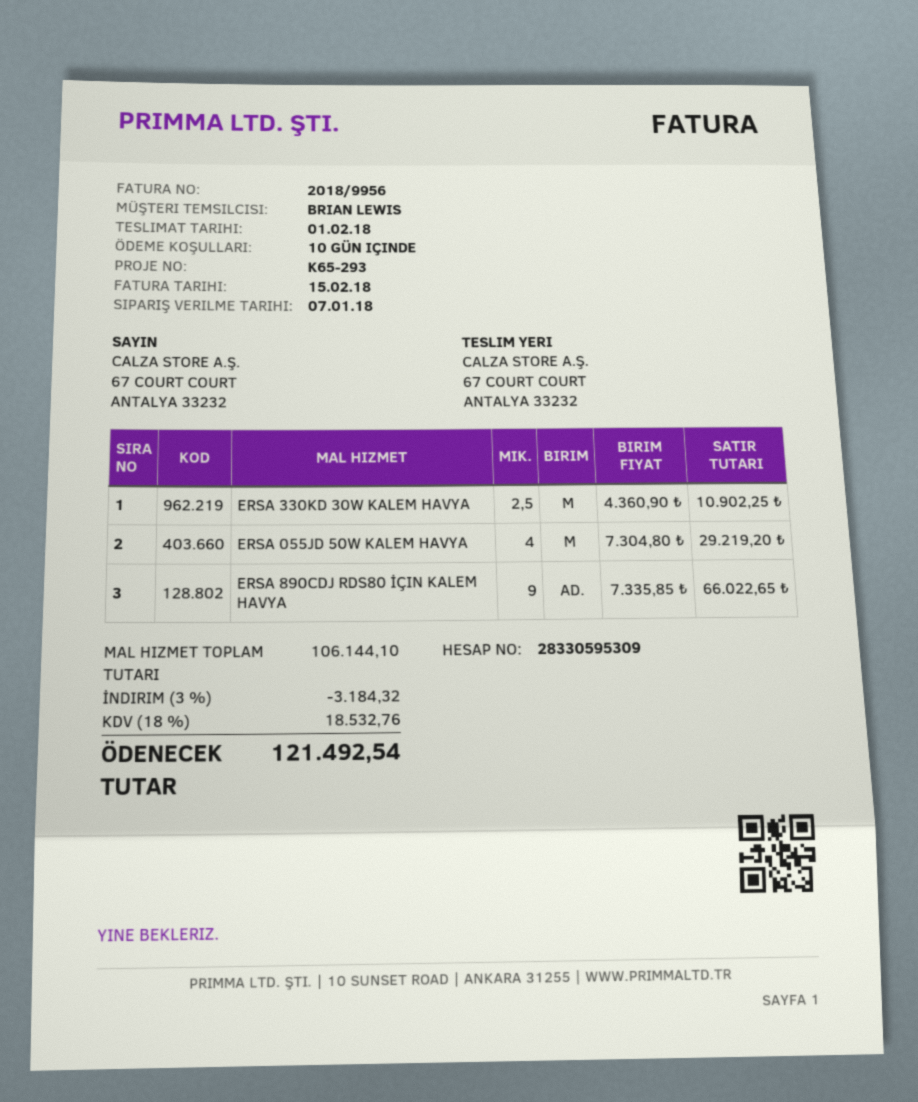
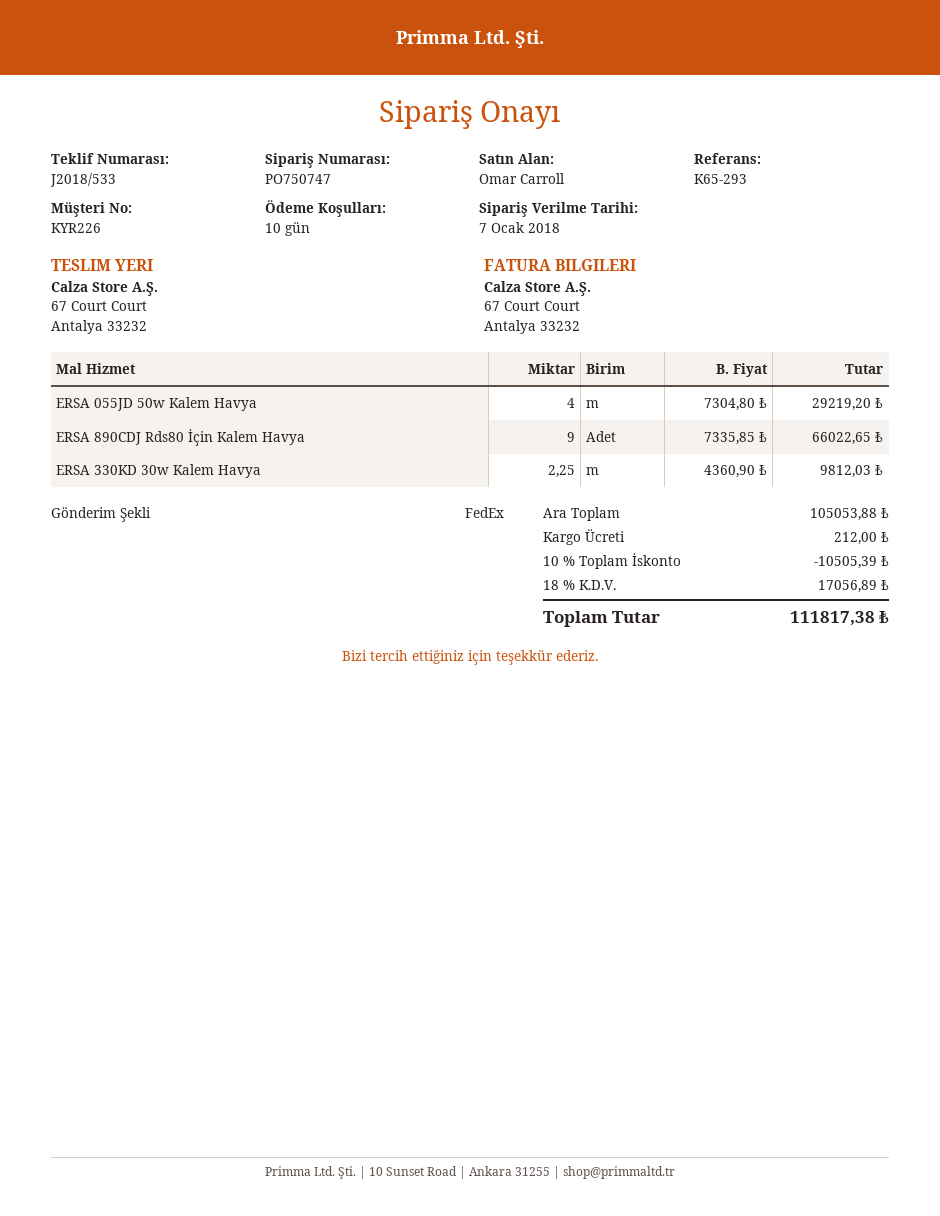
ERSA 330KD 30W KALEM HAVYA: 2.5 x 4360.90 = 10902.25 -> 2.25 x 4360.90 = 9812.03
subtotal: 106144.10 -> 105053.88
discount: 3% = 3184.32 -> 10% = 10505.39
shipping: none -> 212.00
tax: 18% = 18532.76 -> 18% = 17056.89
total: 121492.54 -> 111817.38

